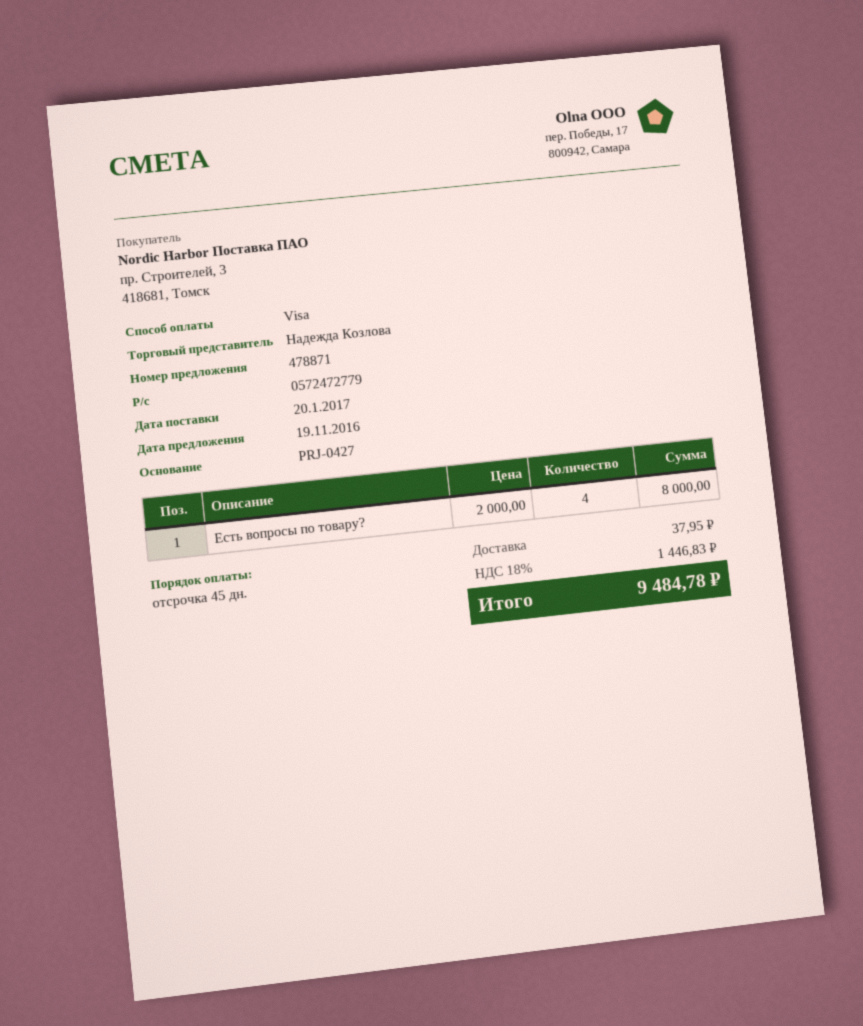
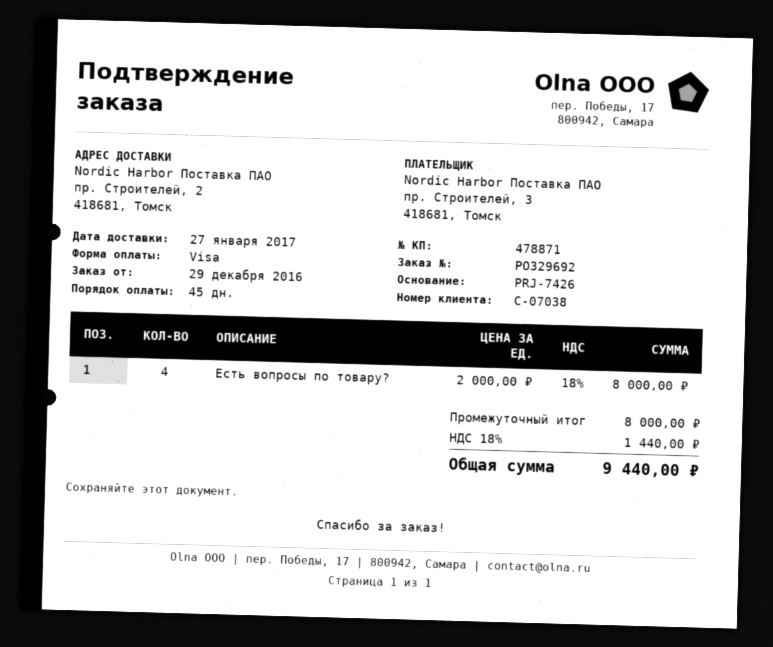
delivery date: 2017-01-20 -> 2017-01-27
reference: PRJ-0427 -> PRJ-7426
shipping: 37.95 -> none
tax: 18% = 1446.83 -> 18% = 1440.00
total: 9484.78 -> 9440.00

